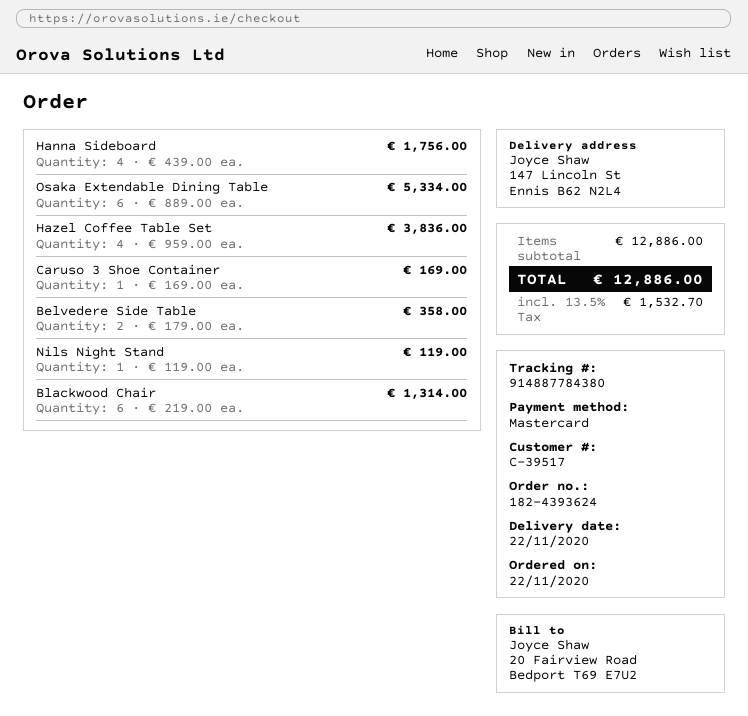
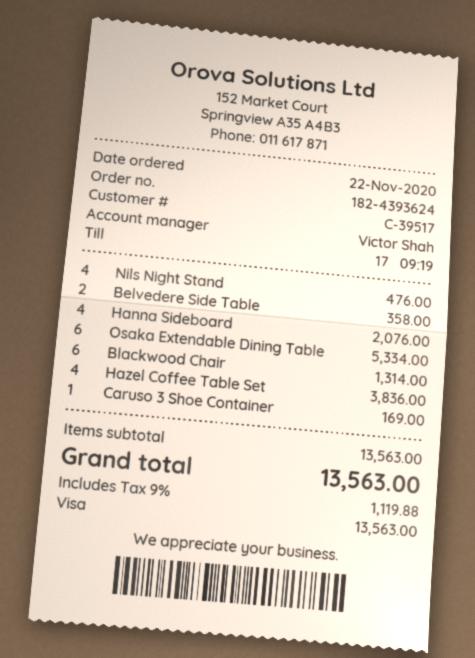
payment method: Mastercard -> Visa
Hanna Sideboard: 4 for 1756.00 -> 4 for 2076.00
Nils Night Stand: 1 for 119.00 -> 4 for 476.00
subtotal: 12886.00 -> 13563.00
tax: 13.5% = 1532.70 -> 9% = 1119.88
total: 12886.00 -> 13563.00

